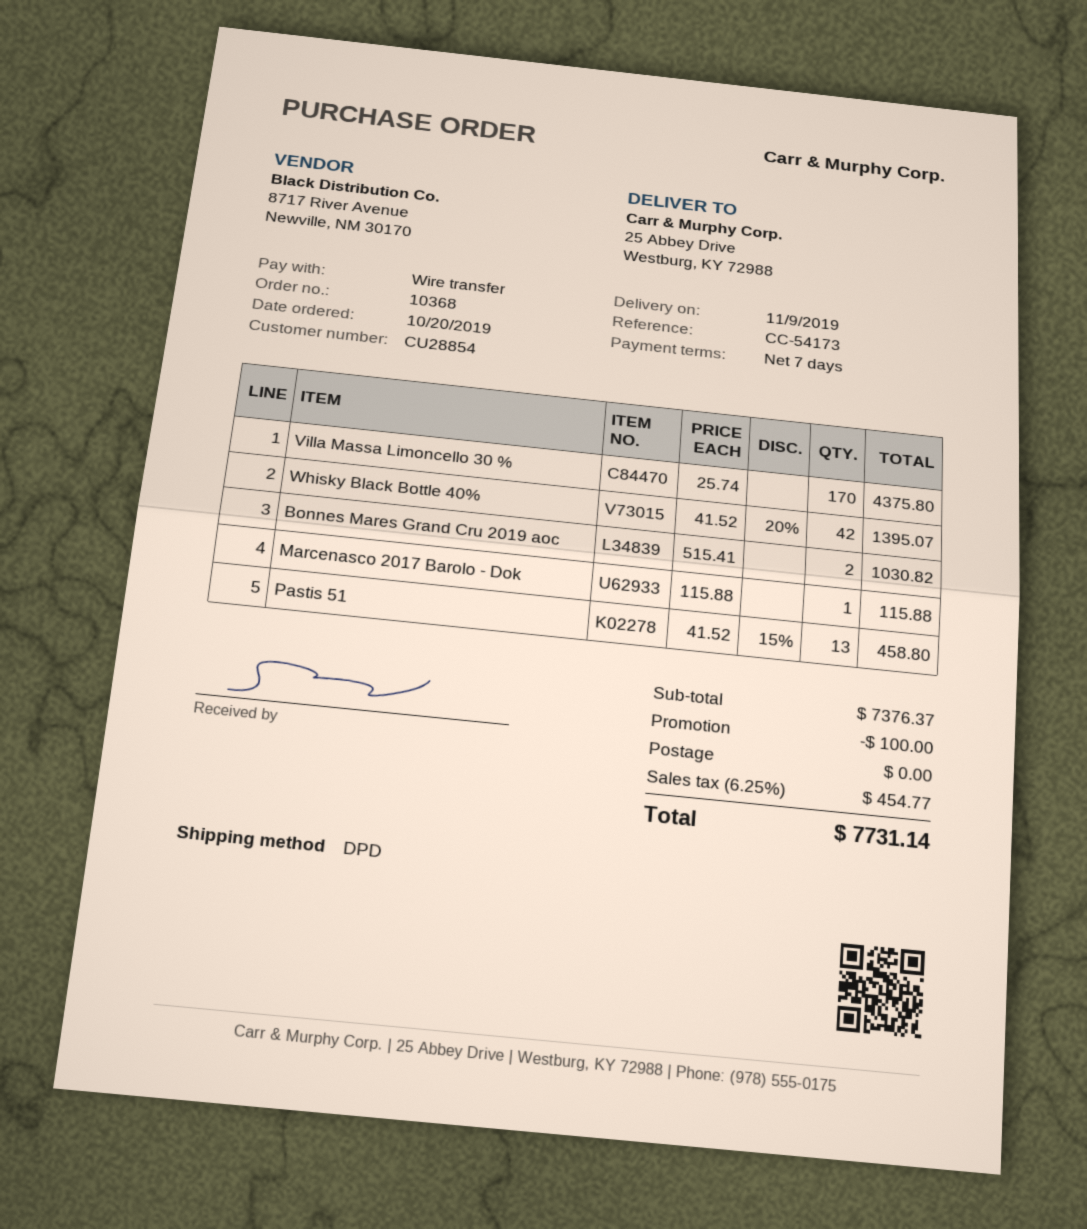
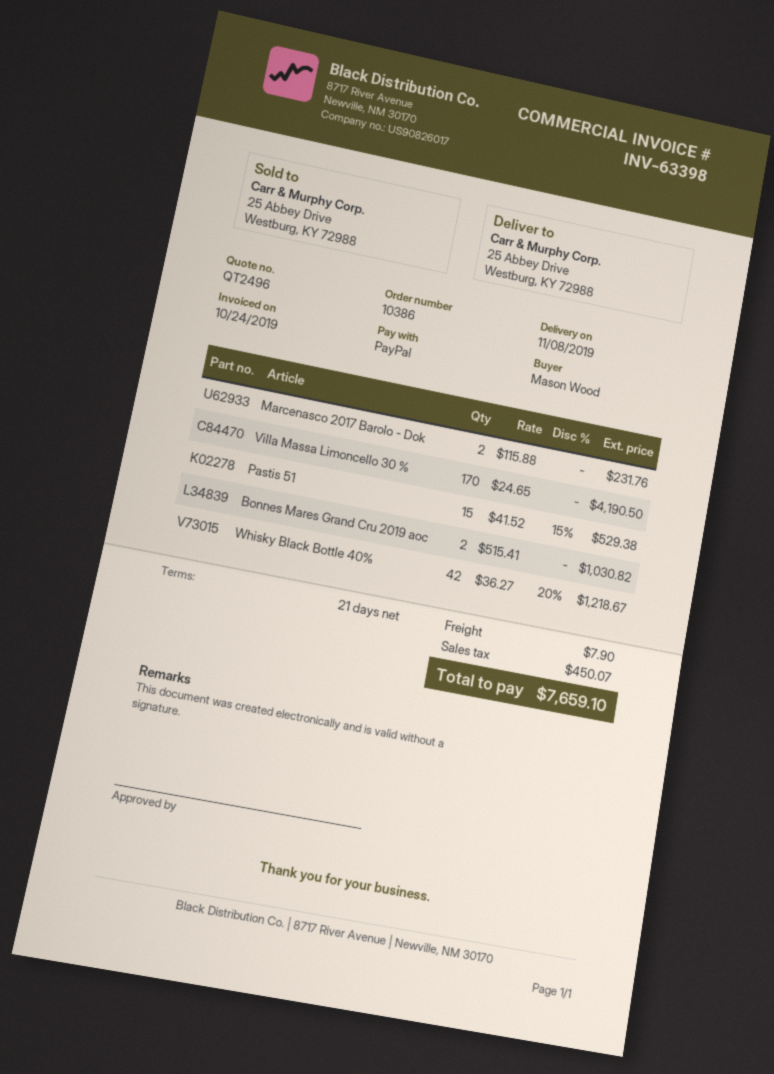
order number: 10368 -> 10386
delivery date: 2019-11-09 -> 2019-11-08
payment terms: 7 days -> 21 days
payment method: bank transfer -> PayPal
Villa Massa Limoncello 30 %: 170 x 25.74 = 4375.80 -> 170 x 24.65 = 4190.50
Whisky Black Bottle 40%: 42 x 41.52 - 20% = 1395.07 -> 42 x 36.27 - 20% = 1218.67
Marcenasco 2017 Barolo - Dok: 1 x 115.88 = 115.88 -> 2 x 115.88 = 231.76
Pastis 51: 13 x 41.52 - 15% = 458.80 -> 15 x 41.52 - 15% = 529.38
discount: 100.00 -> none
shipping: 0.00 -> 7.90
tax: 454.77 -> 450.07
total: 7731.14 -> 7659.10

